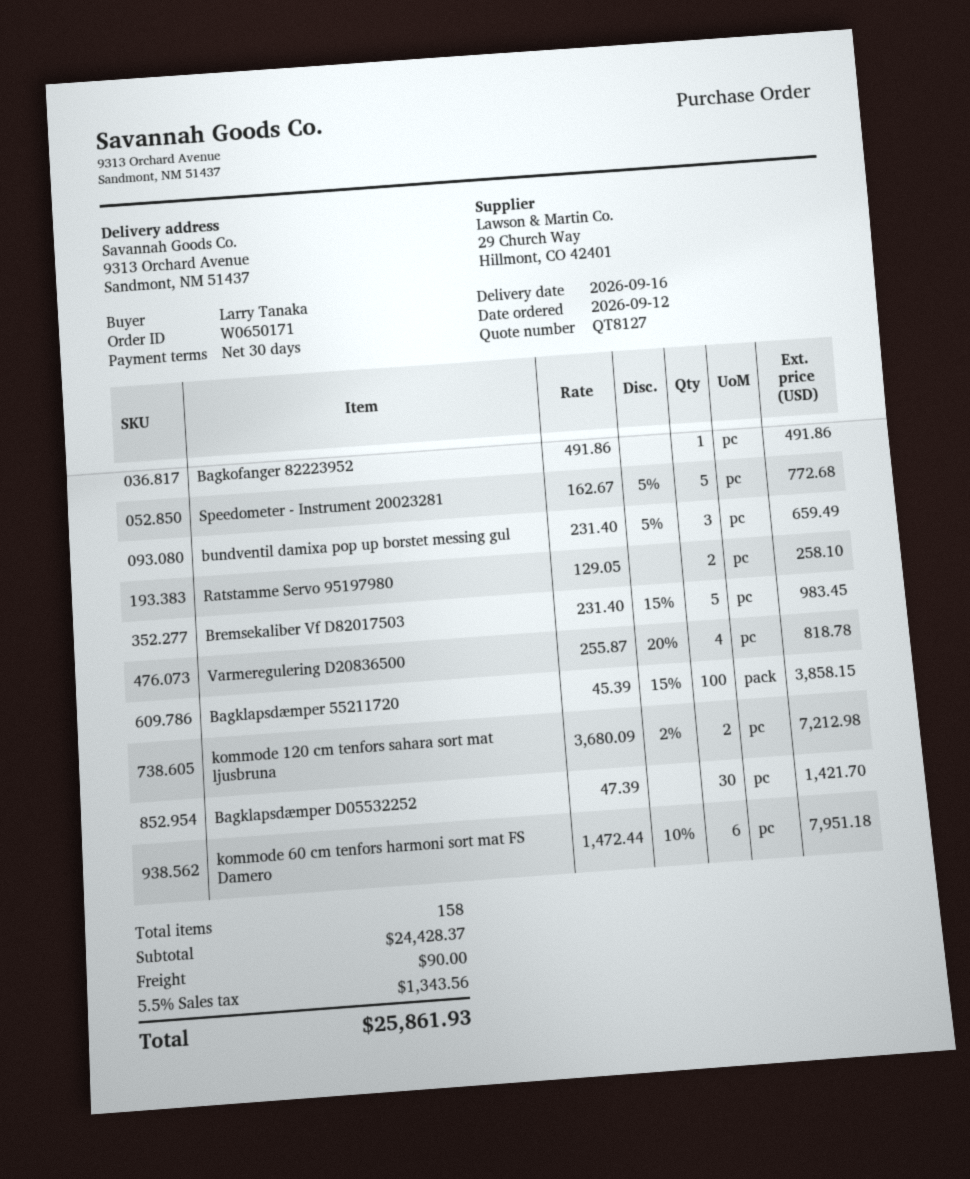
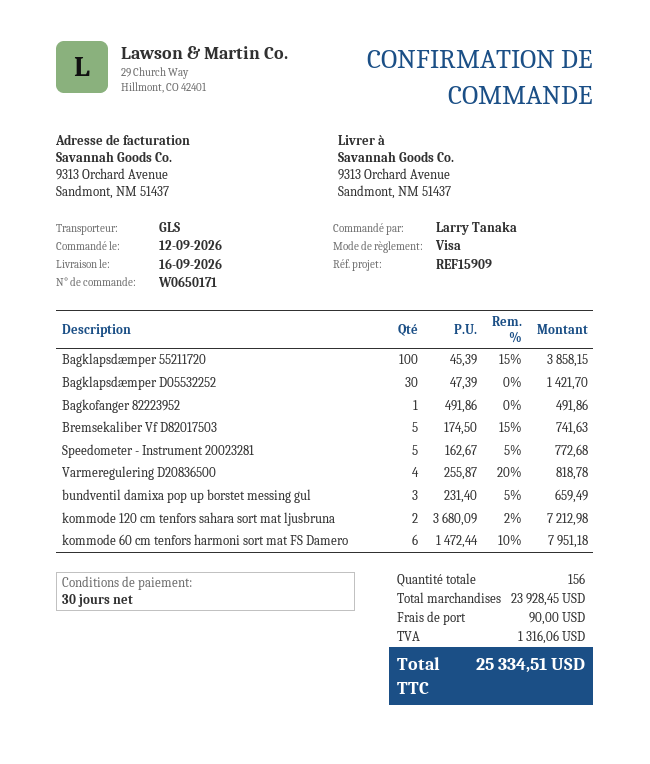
Ratstamme Servo 95197980: 2 x 129.05 = 258.10 -> none
Bremsekaliber Vf D82017503: 5 x 231.40 - 15% = 983.45 -> 5 x 174.50 - 15% = 741.63
total quantity: 158 -> 156
subtotal: 24428.37 -> 23928.45
tax: 1343.56 -> 1316.06
total: 25861.93 -> 25334.51

